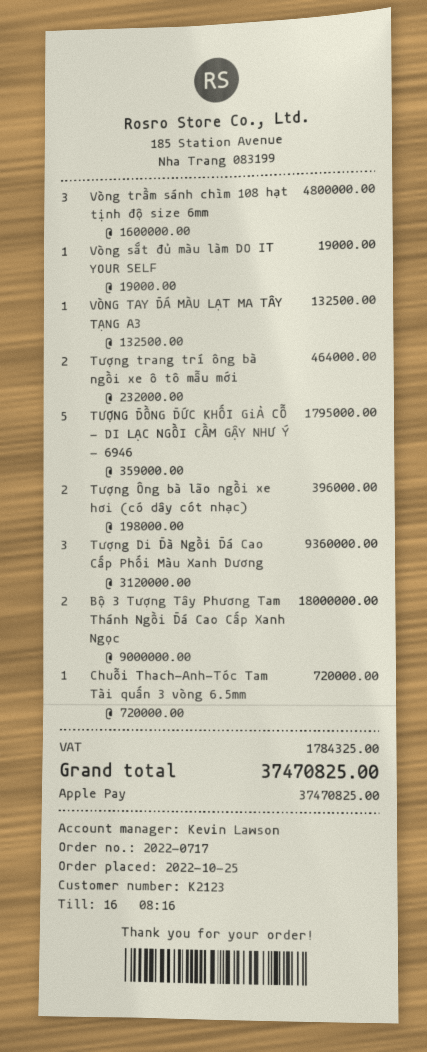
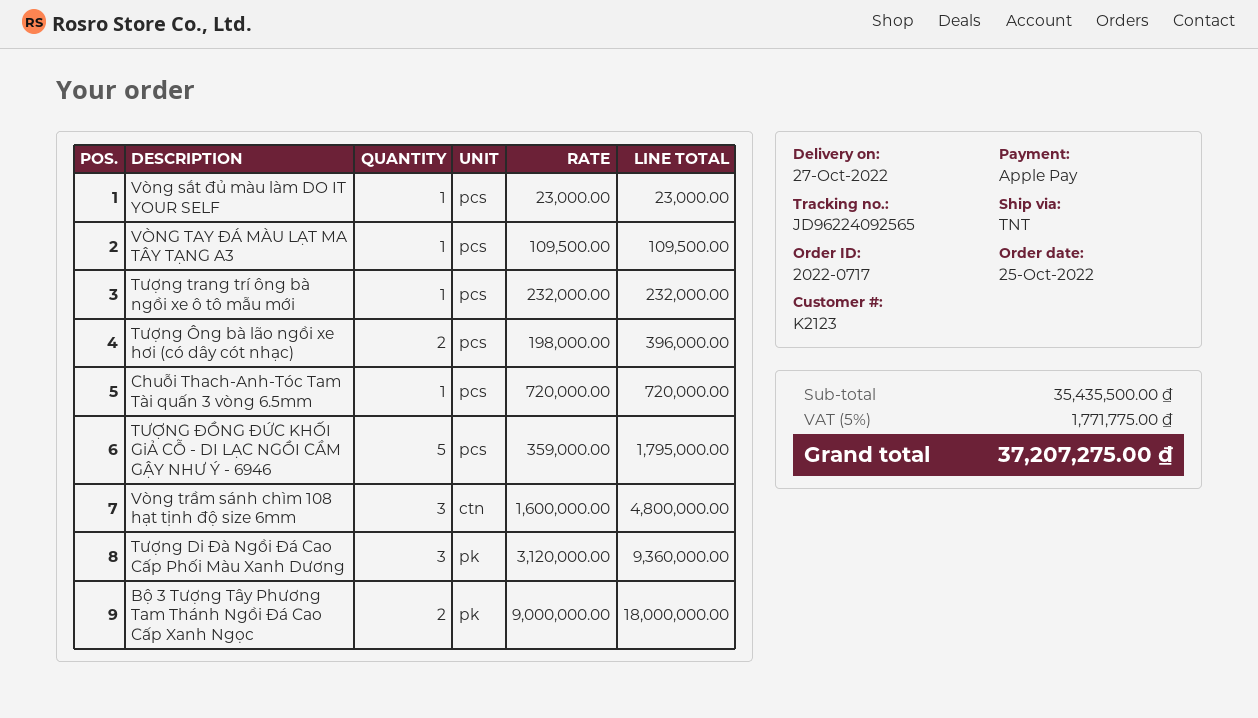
Vòng sắt đủ màu làm DO IT YOUR SELF: 1 x 19000.00 = 19000.00 -> 1 x 23000.00 = 23000.00
VÒNG TAY ĐÁ MÀU LẠT MA TÂY TẠNG A3: 1 x 132500.00 = 132500.00 -> 1 x 109500.00 = 109500.00
Tượng trang trí ông bà ngồi xe ô tô mẫu mới: 2 x 232000.00 = 464000.00 -> 1 x 232000.00 = 232000.00
tax: 1784325.00 -> 1771775.00
total: 37470825.00 -> 37207275.00

